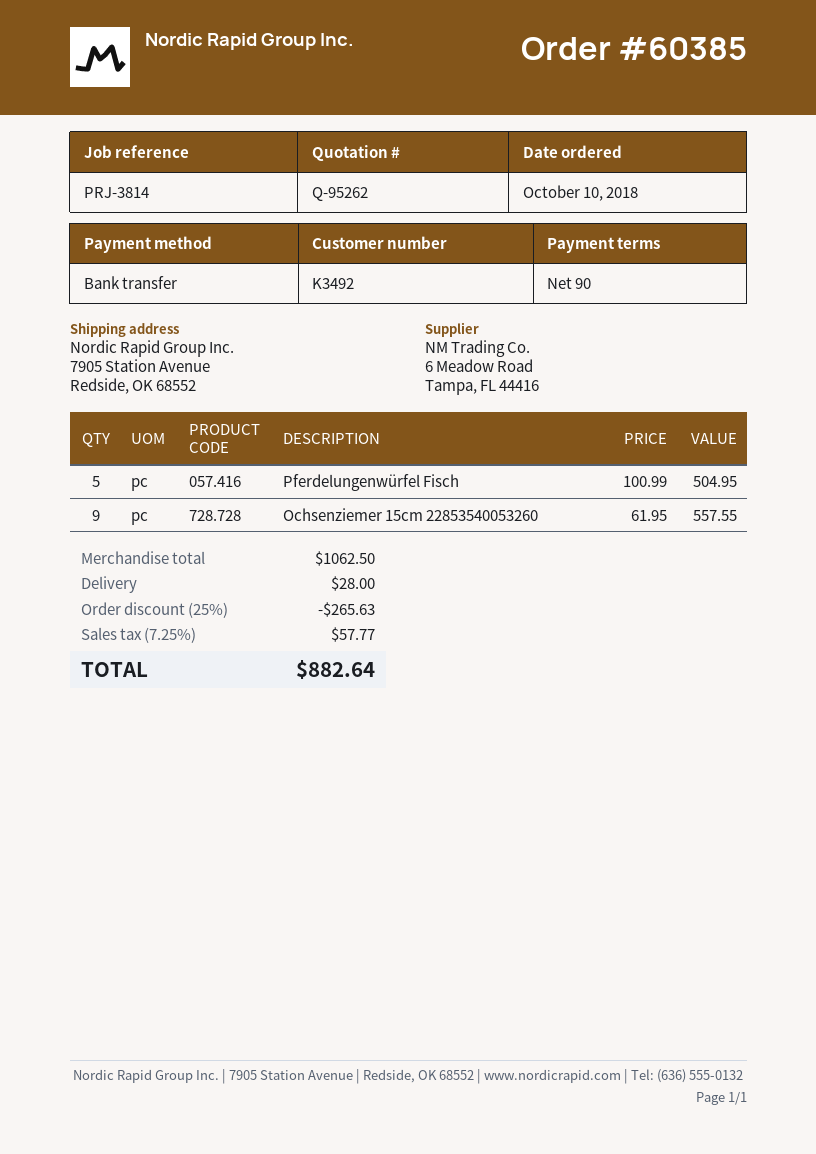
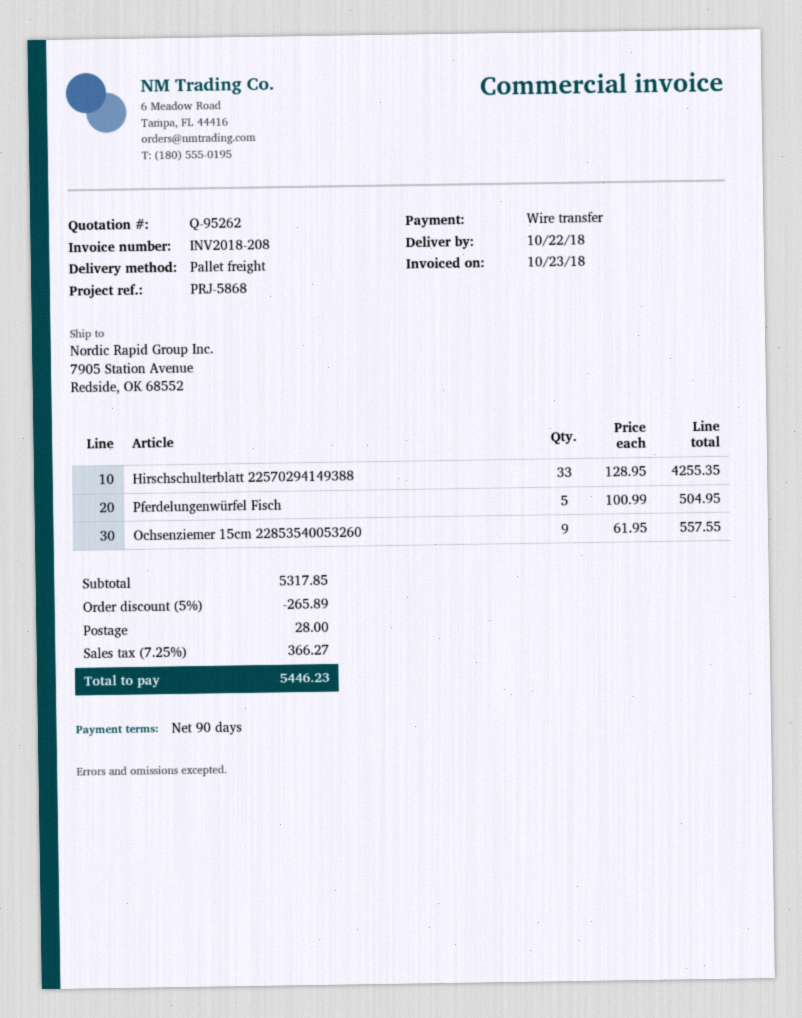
reference: PRJ-3814 -> PRJ-5868
Hirschschulterblatt 22570294149388: none -> 33 x 128.95 = 4255.35
subtotal: 1062.50 -> 5317.85
discount: 25% = 265.63 -> 5% = 265.89
tax: 7.25% = 57.77 -> 7.25% = 366.27
total: 882.64 -> 5446.23

